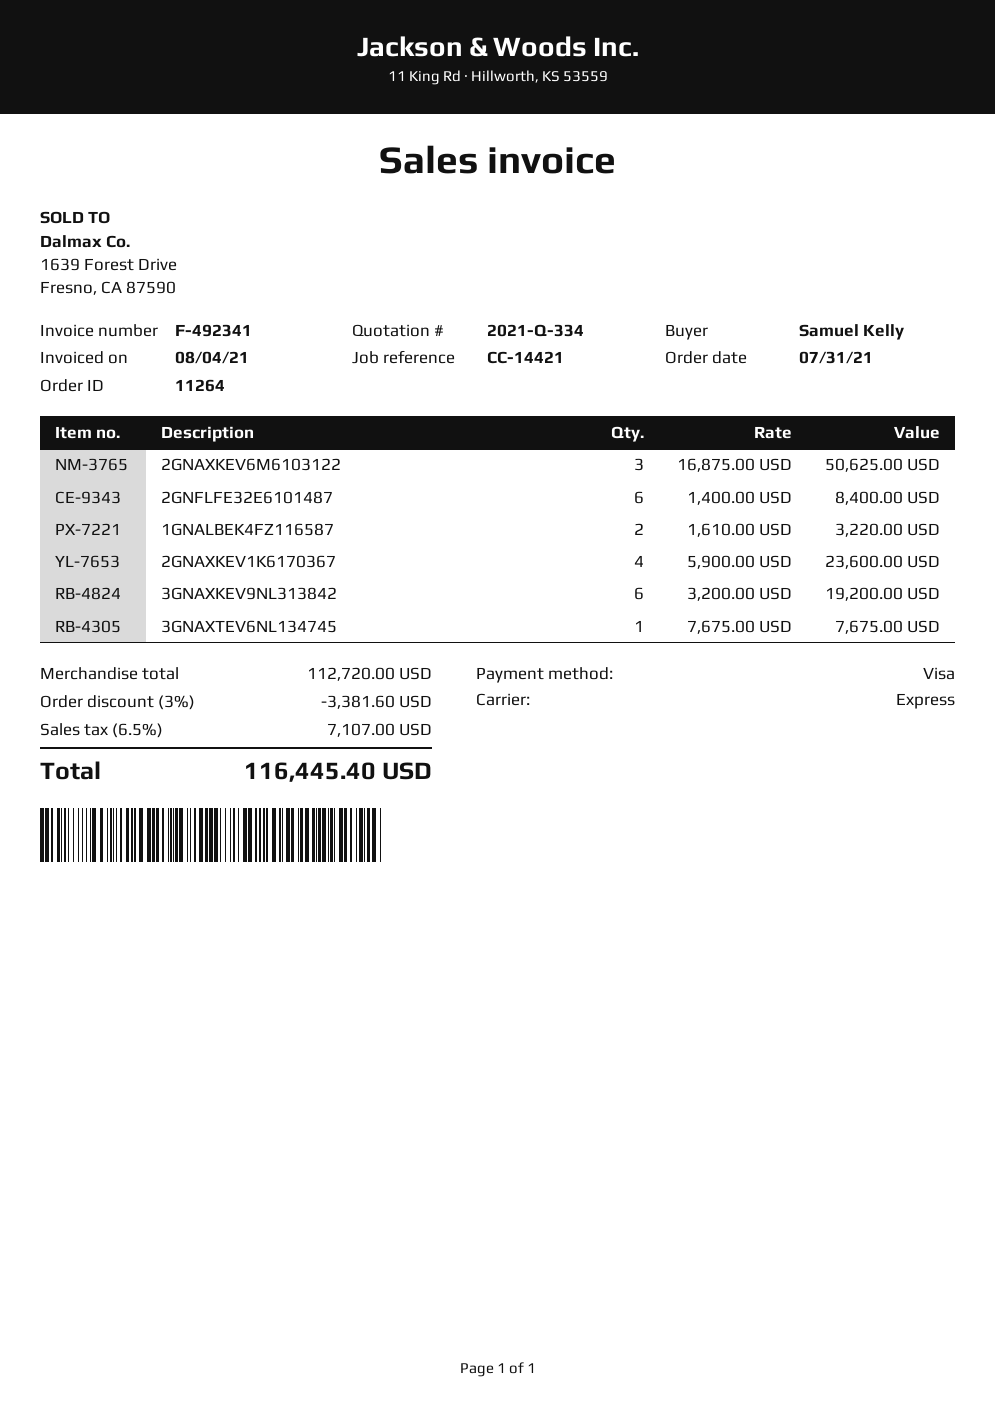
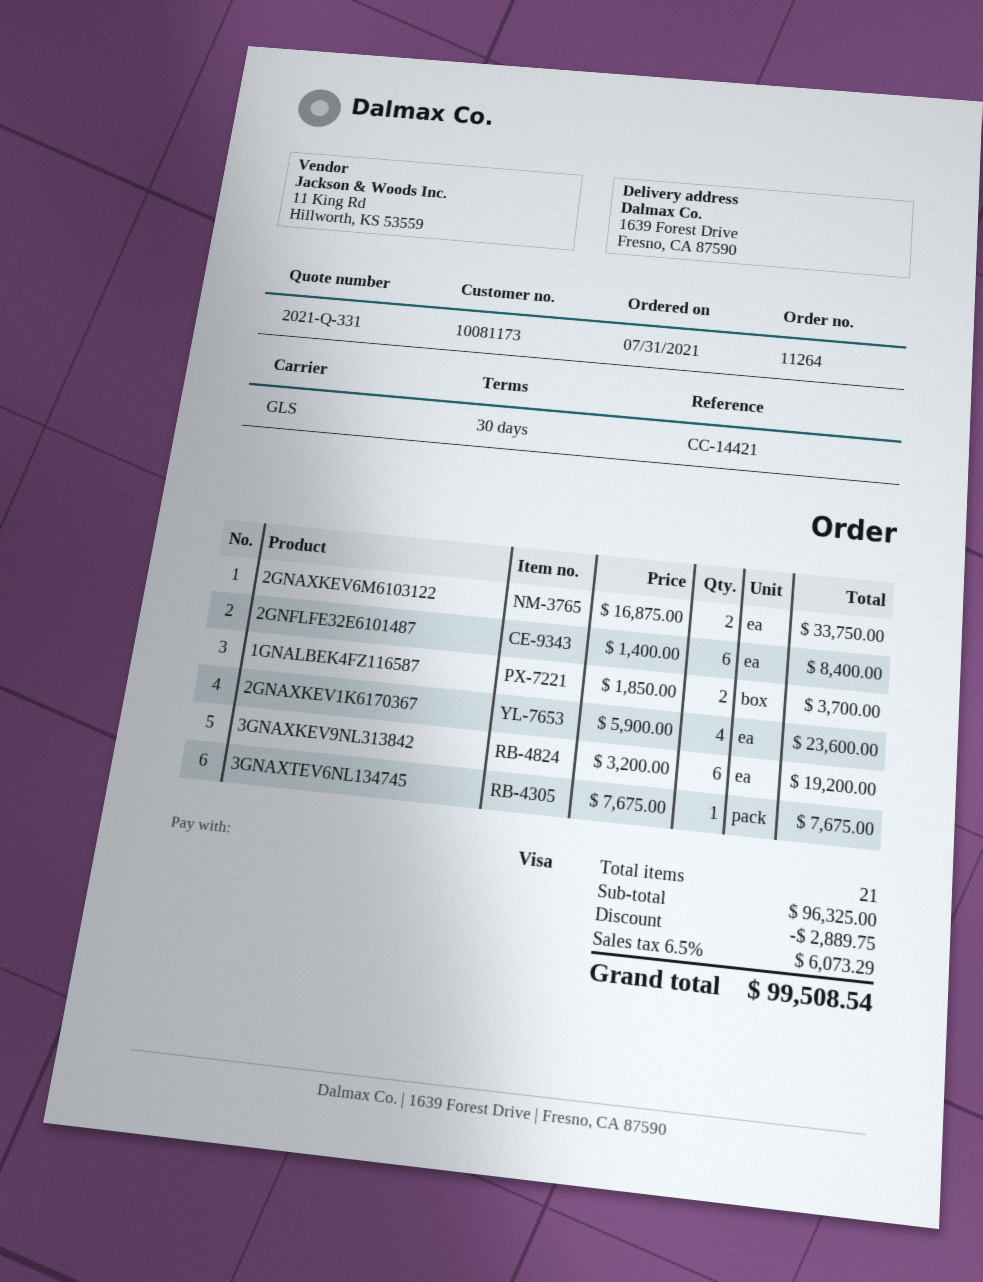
quote number: 2021-Q-334 -> 2021-Q-331
shipping method: express -> GLS
2GNAXKEV6M6103122: 3 x 16875.00 = 50625.00 -> 2 x 16875.00 = 33750.00
1GNALBEK4FZ116587: 2 x 1610.00 = 3220.00 -> 2 x 1850.00 = 3700.00
subtotal: 112720.00 -> 96325.00
discount: 3381.60 -> 2889.75
tax: 6.5% = 7107.00 -> 6.5% = 6073.29
total: 116445.40 -> 99508.54

